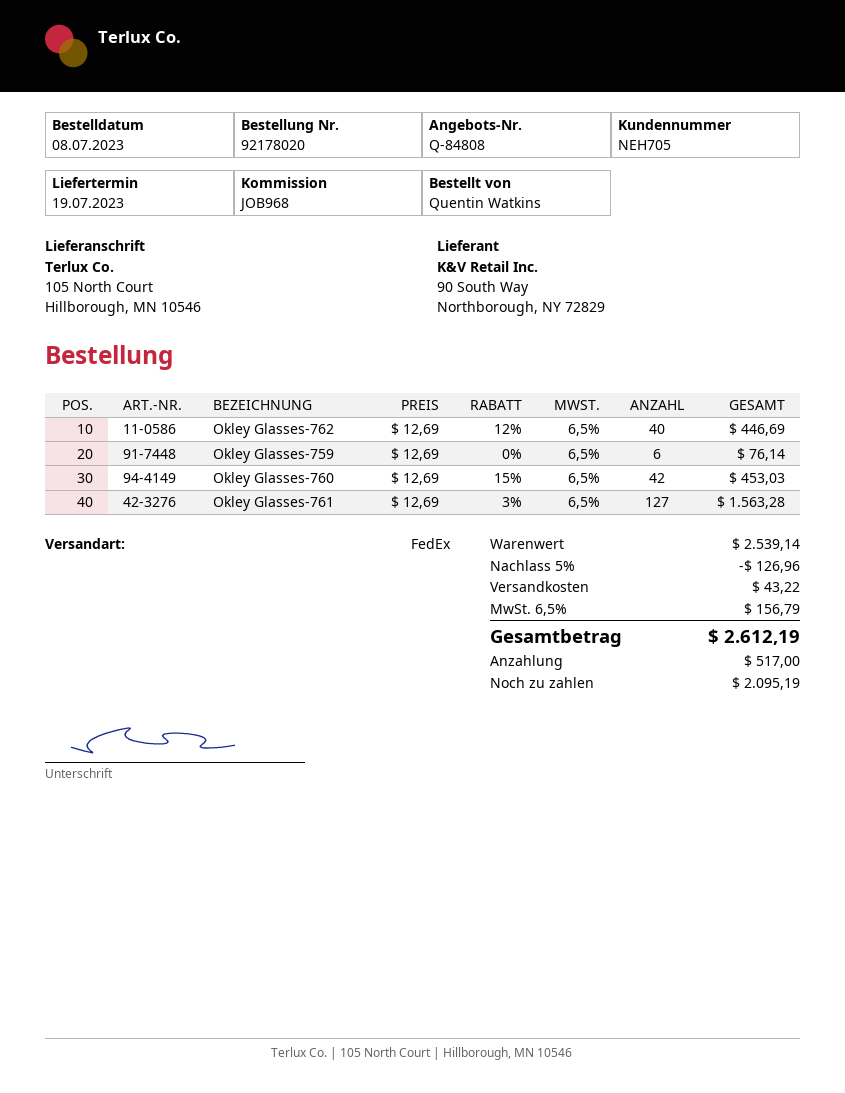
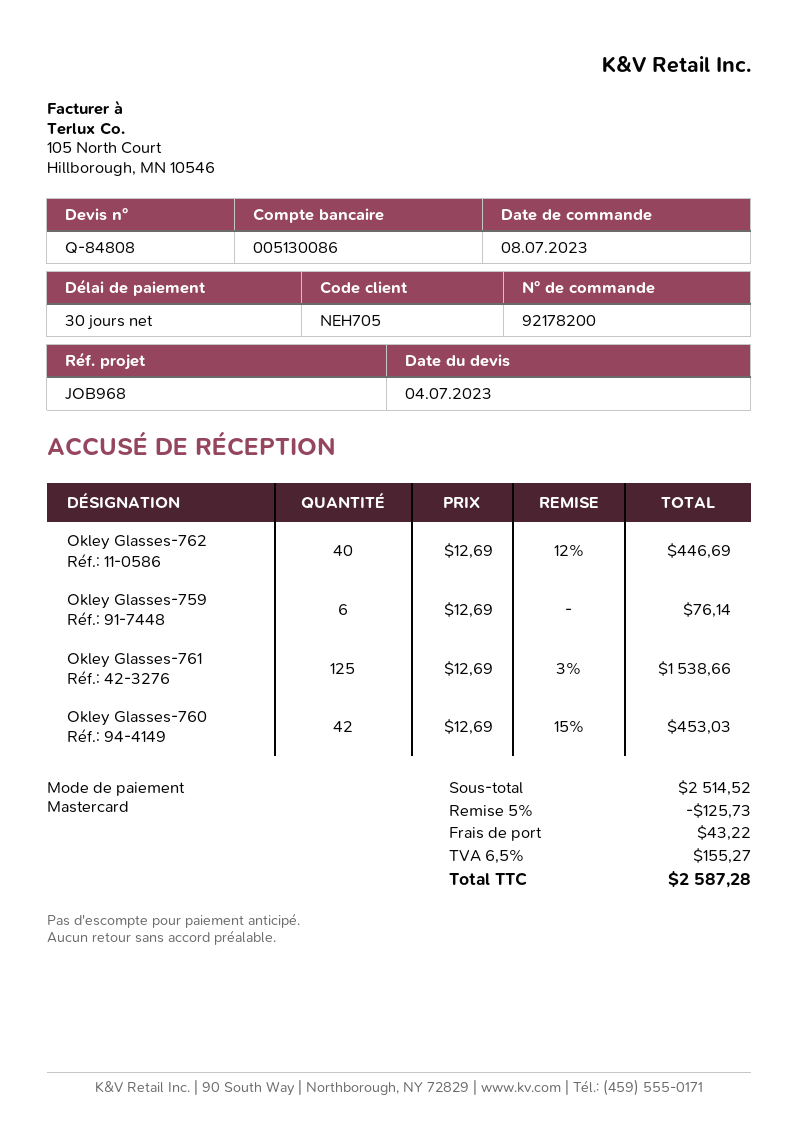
order number: 92178020 -> 92178200
Okley Glasses-761: 127 x 12.69 - 3% = 1563.28 -> 125 x 12.69 - 3% = 1538.66
subtotal: 2539.14 -> 2514.52
discount: 5% = 126.96 -> 5% = 125.73
tax: 6.5% = 156.79 -> 6.5% = 155.27
total: 2612.19 -> 2587.28

